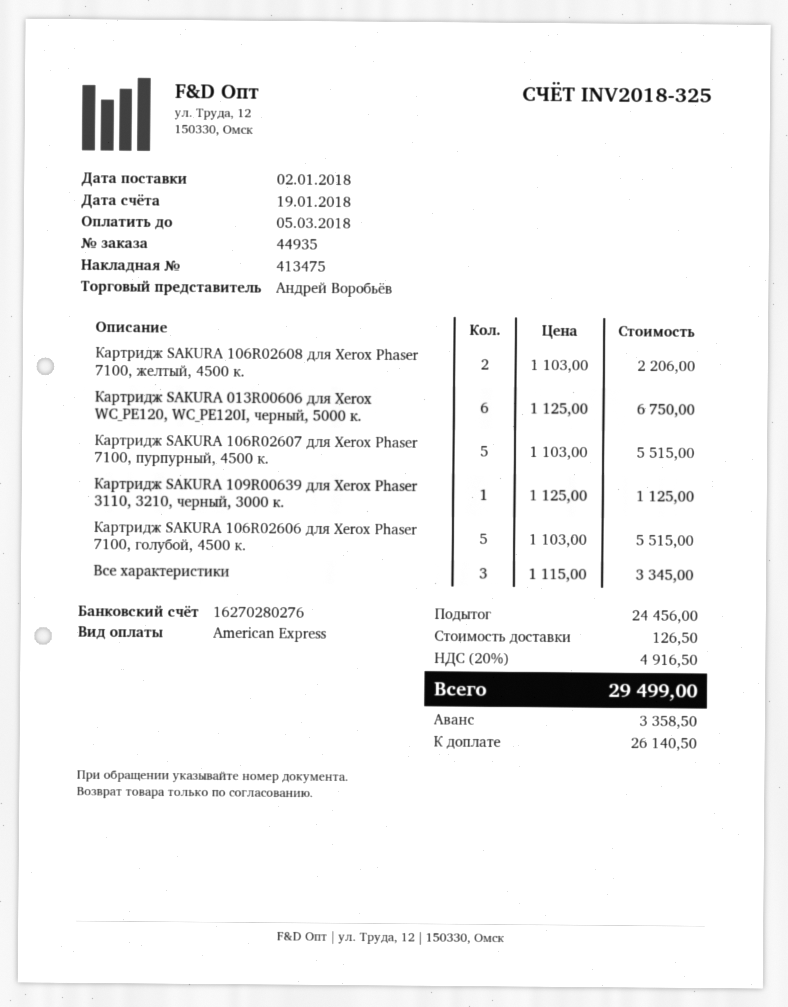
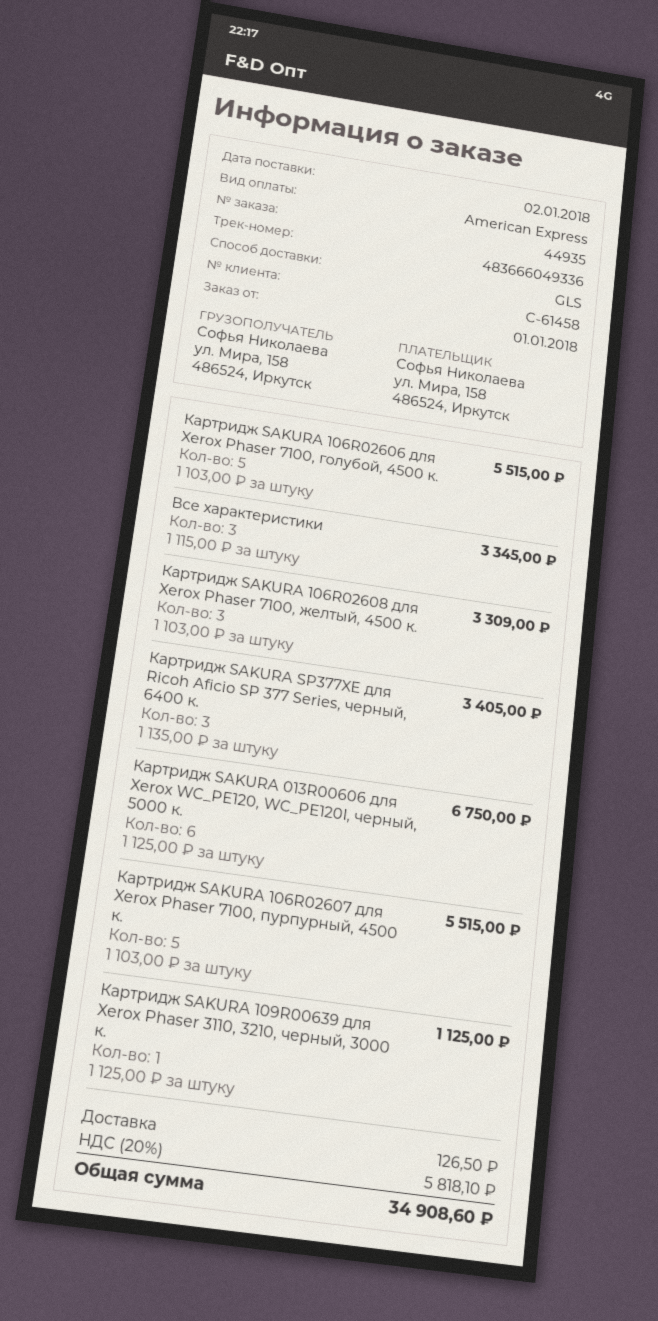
Картридж SAKURA 106R02608 для Xerox Phaser 7100, желтый, 4500 к.: 2 x 1103.00 = 2206.00 -> 3 x 1103.00 = 3309.00
Картридж SAKURA SP377XE для Ricoh Aficio SP 377 Series, черный, 6400 к.: none -> 3 x 1135.00 = 3405.00
tax: 20% = 4916.50 -> 20% = 5818.10
total: 29499.00 -> 34908.60

